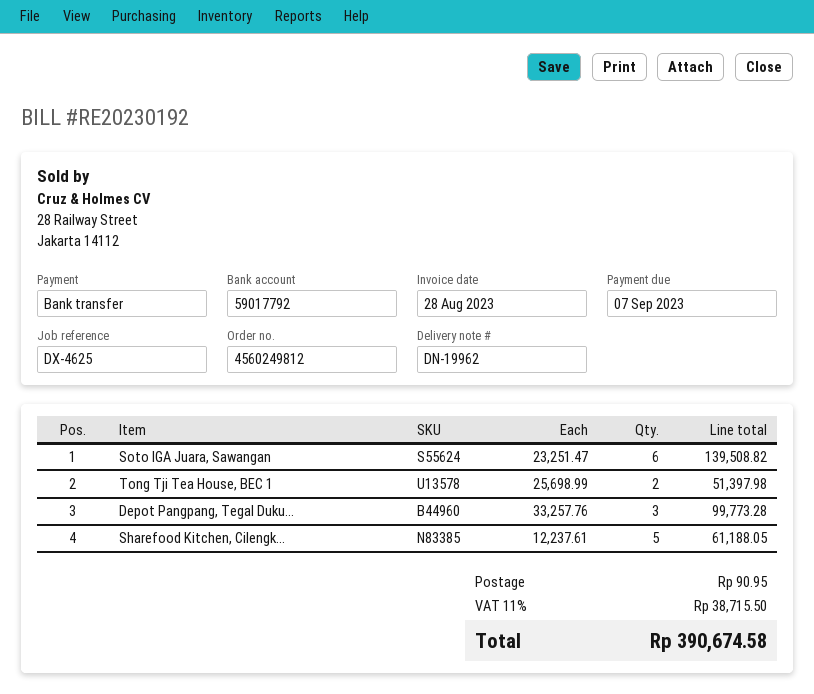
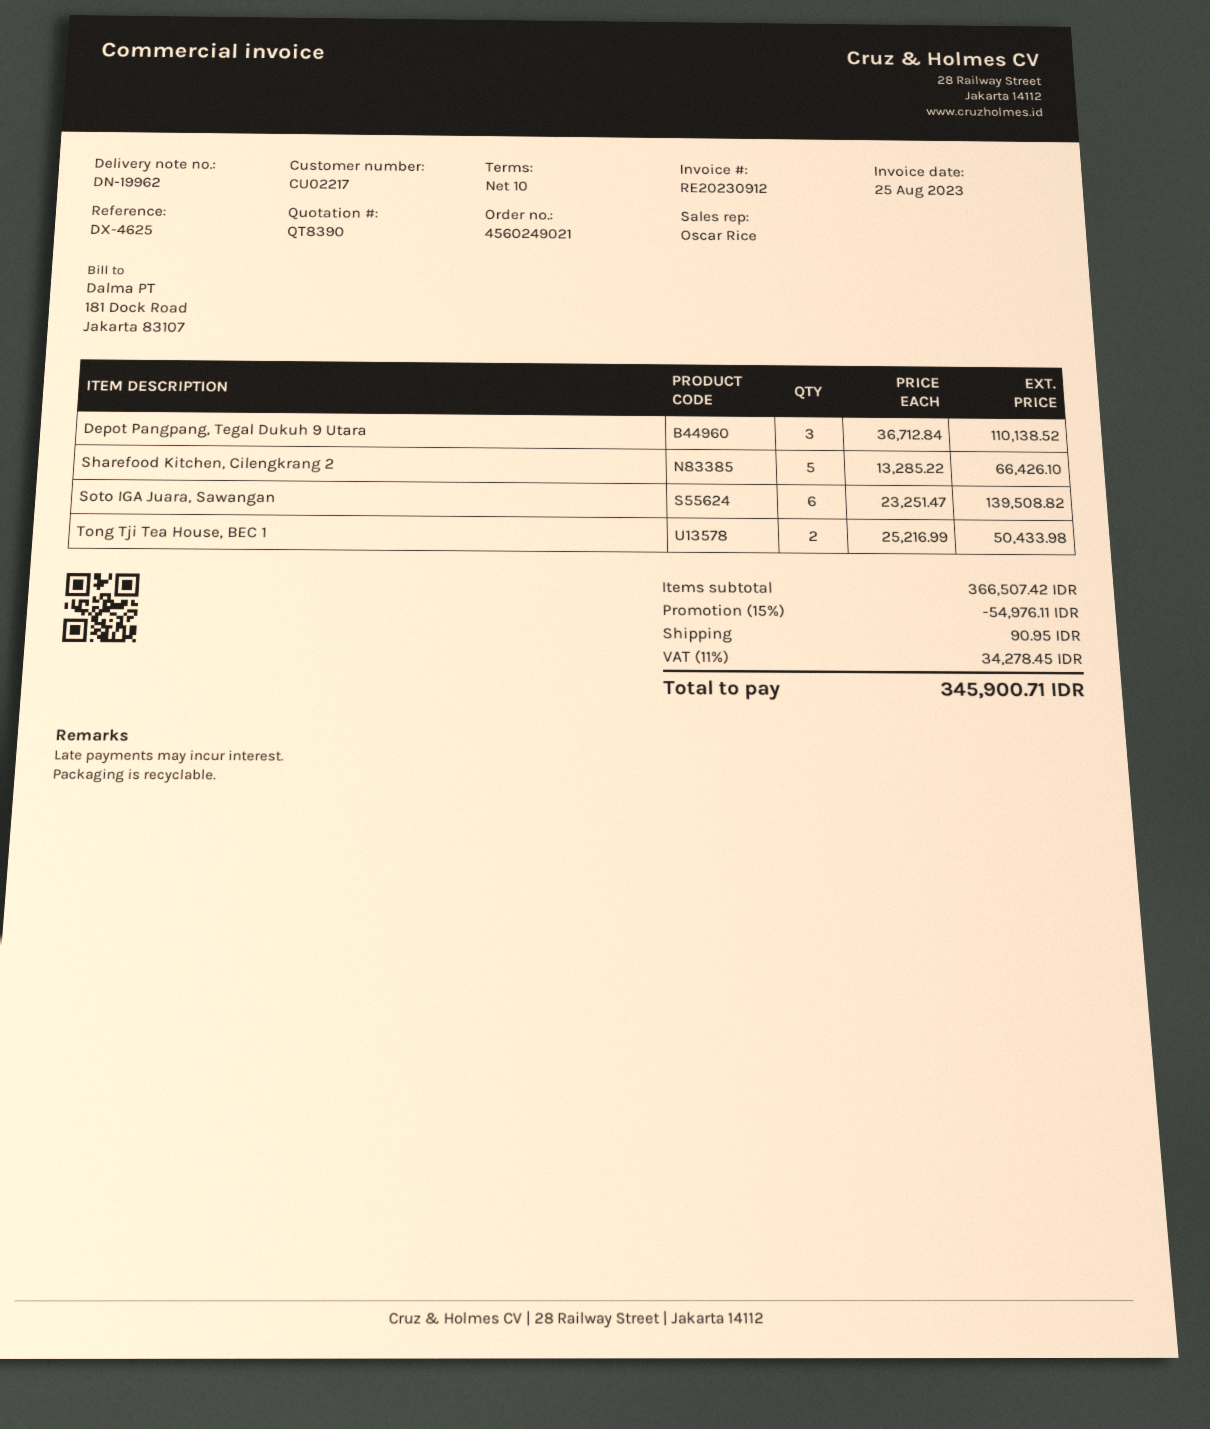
order number: 4560249812 -> 4560249021
invoice number: RE20230192 -> RE20230912
invoice date: 2023-08-28 -> 2023-08-25
Tong Tji Tea House, BEC 1: 2 x 25698.99 = 51397.98 -> 2 x 25216.99 = 50433.98
Depot Pangpang, Tegal Duku...: 3 x 33257.76 = 99773.28 -> 3 x 36712.84 = 110138.52
Sharefood Kitchen, Cilengk...: 5 x 12237.61 = 61188.05 -> 5 x 13285.22 = 66426.10
discount: none -> 15% = 54976.11
tax: 11% = 38715.50 -> 11% = 34278.45
total: 390674.58 -> 345900.71

